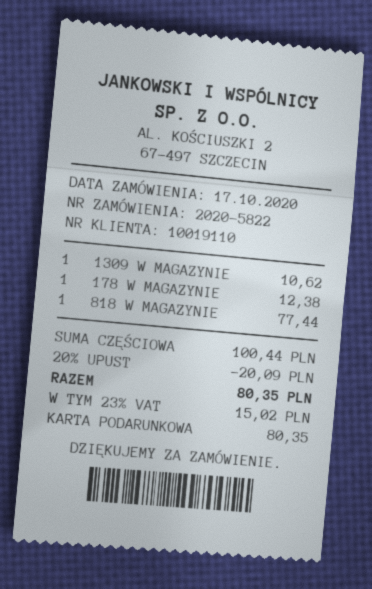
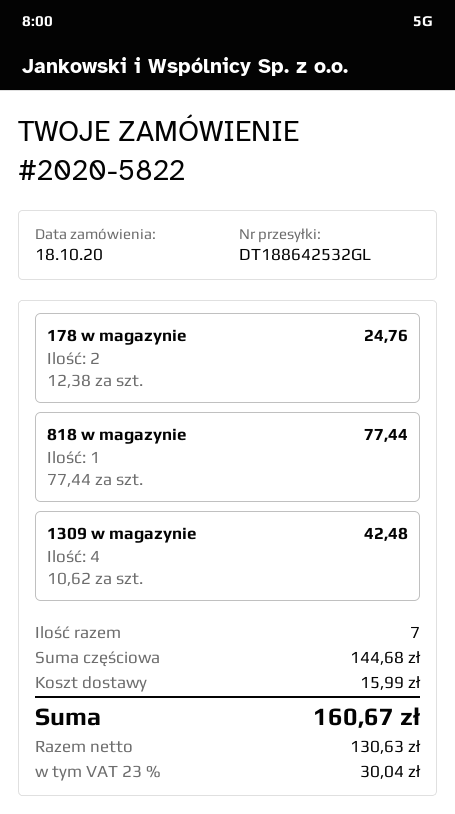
order date: 2020-10-17 -> 2020-10-18
1309 W MAGAZYNIE: 1 x 10.62 = 10.62 -> 4 x 10.62 = 42.48
178 W MAGAZYNIE: 1 x 12.38 = 12.38 -> 2 x 12.38 = 24.76
subtotal: 100.44 -> 144.68
discount: 20% = 20.09 -> none
shipping: none -> 15.99
tax: 23% = 15.02 -> 23% = 30.04
total: 80.35 -> 160.67

